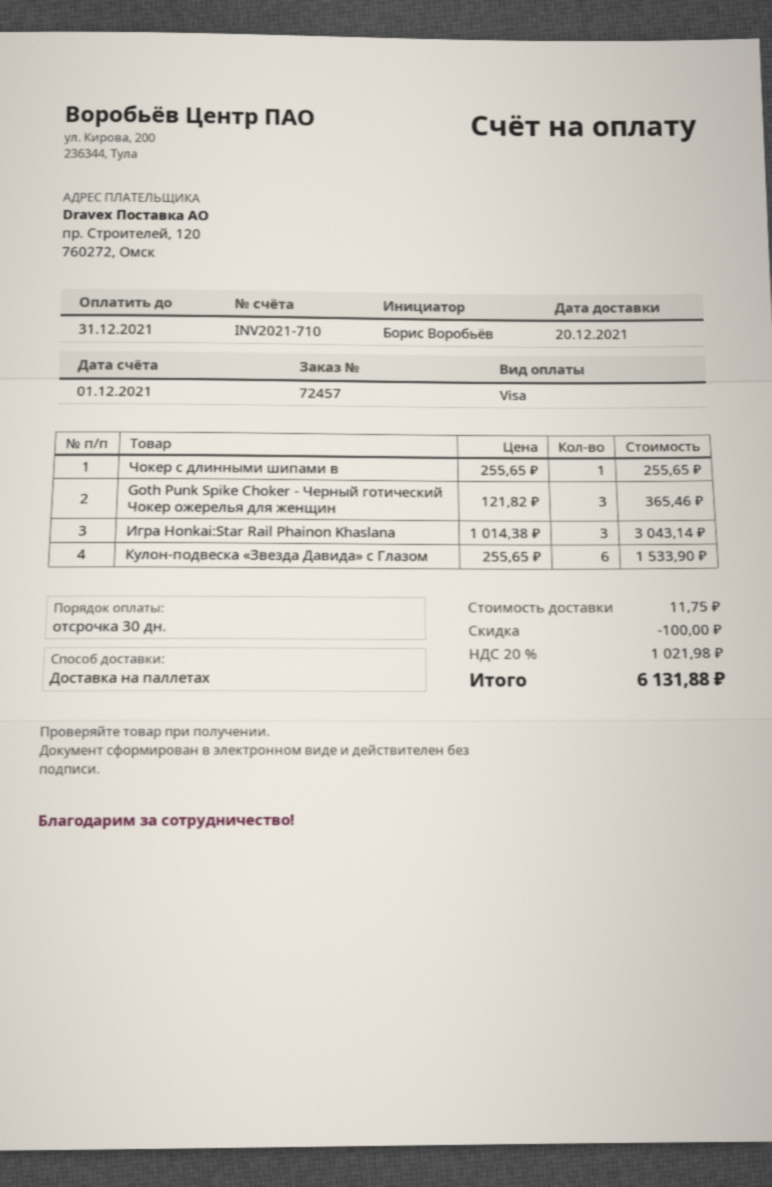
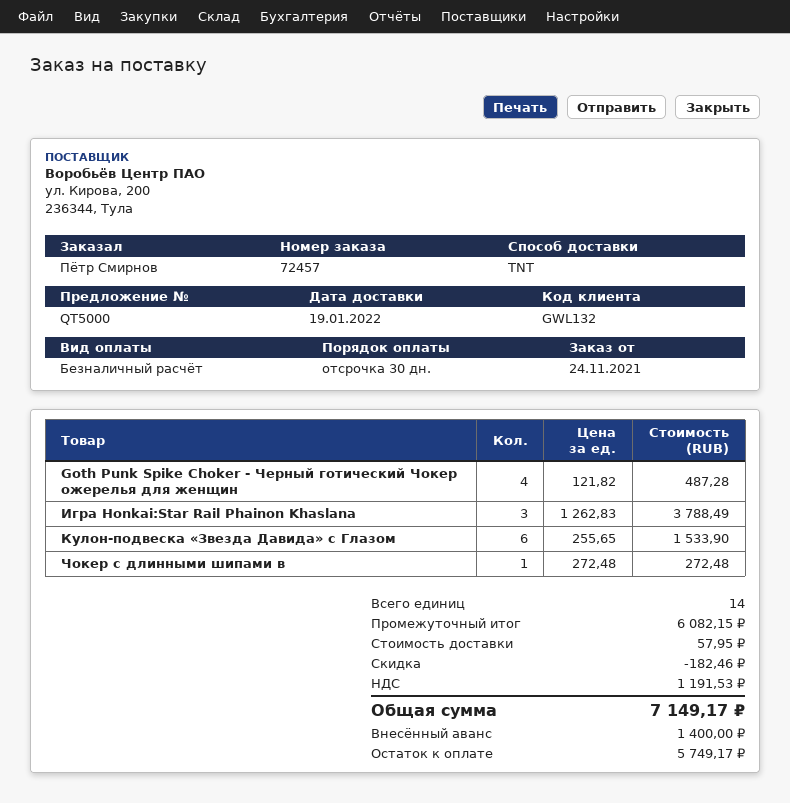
delivery date: 2021-12-20 -> 2022-01-19
ordered by: Борис Воробьёв -> Пётр Смирнов
payment method: Visa -> bank transfer
shipping method: pallet freight -> TNT
Чокер с длинными шипами в: 1 x 255.65 = 255.65 -> 1 x 272.48 = 272.48
Goth Punk Spike Choker - Черный готический Чокер ожерелья для женщин: 3 x 121.82 = 365.46 -> 4 x 121.82 = 487.28
Игра Honkai:Star Rail Phainon Khaslana: 3 x 1014.38 = 3043.14 -> 3 x 1262.83 = 3788.49
discount: 100.00 -> 182.46
shipping: 11.75 -> 57.95
tax: 1021.98 -> 1191.53
total: 6131.88 -> 7149.17

